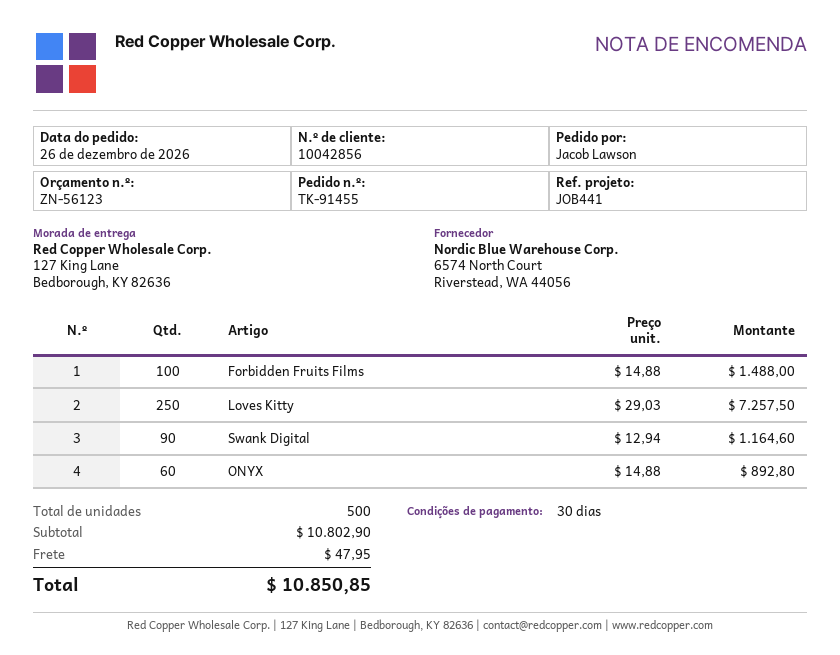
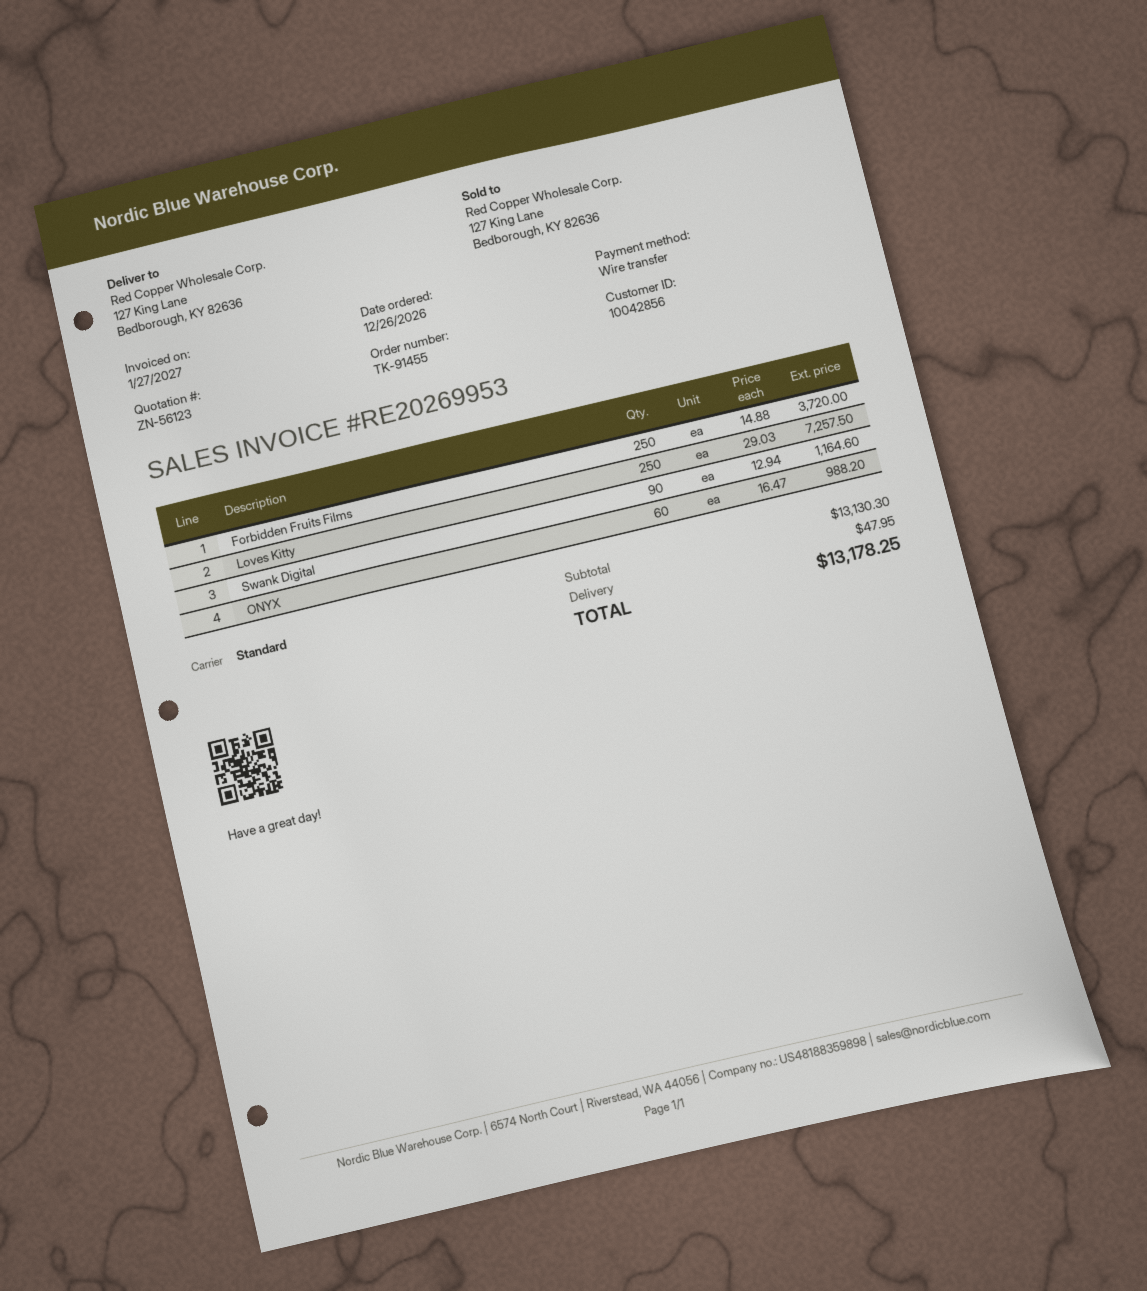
Forbidden Fruits Films: 100 x 14.88 = 1488.00 -> 250 x 14.88 = 3720.00
ONYX: 60 x 14.88 = 892.80 -> 60 x 16.47 = 988.20
subtotal: 10802.90 -> 13130.30
total: 10850.85 -> 13178.25

